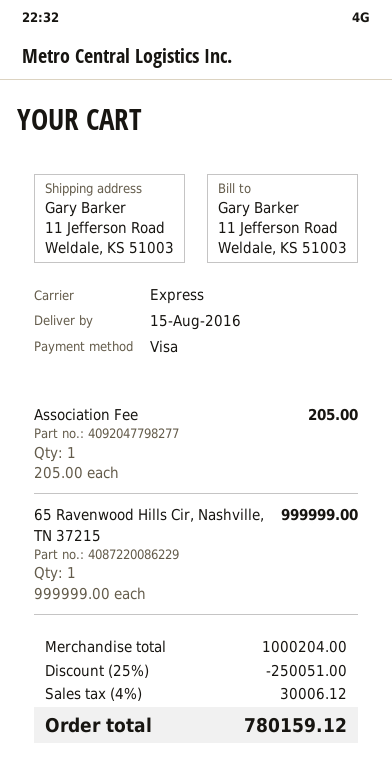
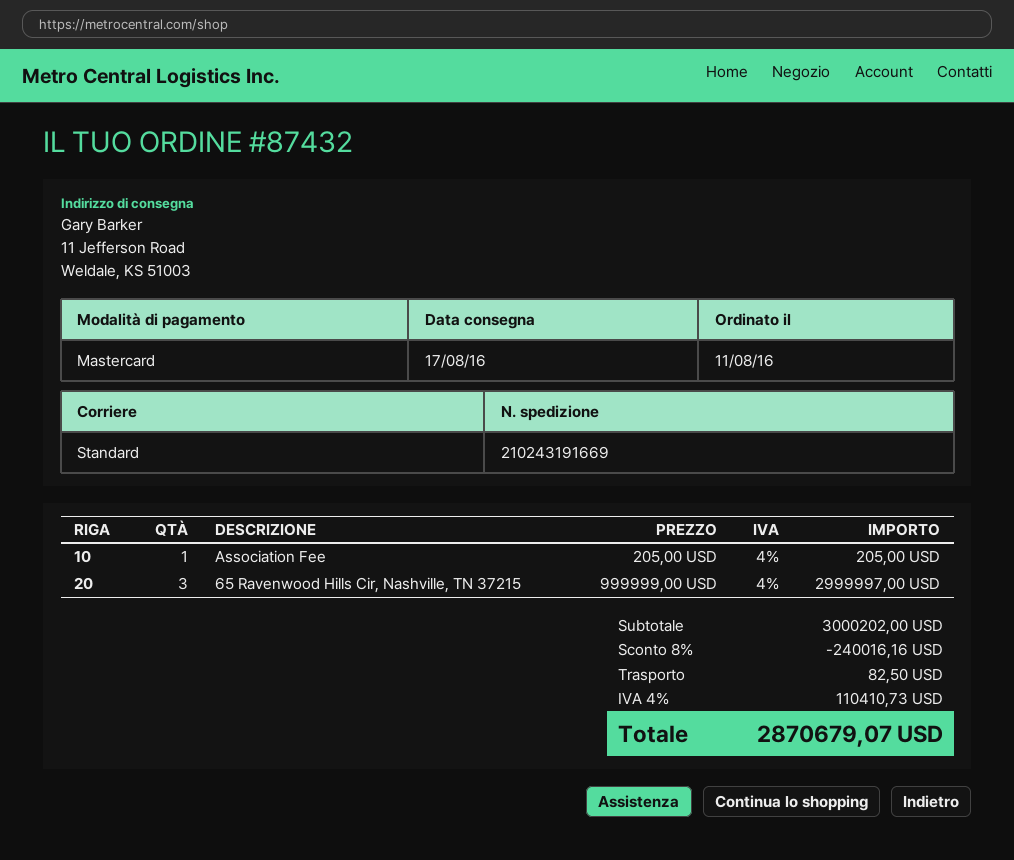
delivery date: 2016-08-15 -> 2016-08-17
payment method: Visa -> Mastercard
shipping method: express -> standard
65 Ravenwood Hills Cir, Nashville, TN 37215: 1 x 999999.00 = 999999.00 -> 3 x 999999.00 = 2999997.00
subtotal: 1000204.00 -> 3000202.00
discount: 25% = 250051.00 -> 8% = 240016.16
shipping: none -> 82.50
tax: 4% = 30006.12 -> 4% = 110410.73
total: 780159.12 -> 2870679.07

